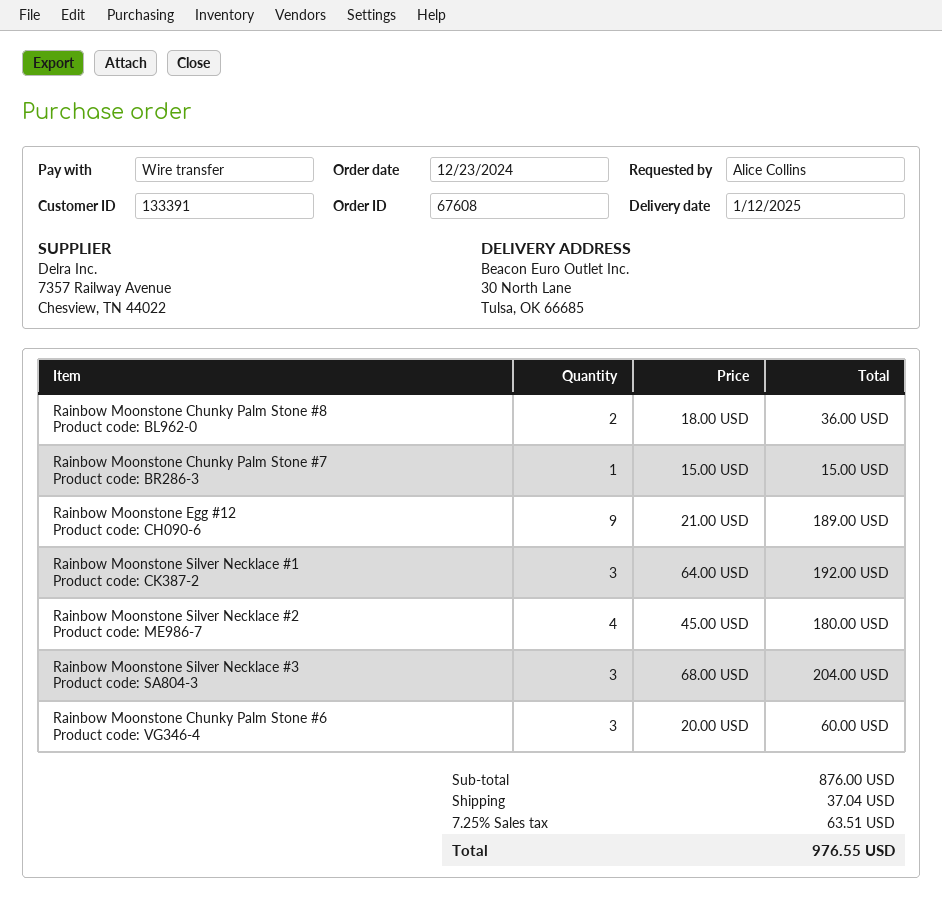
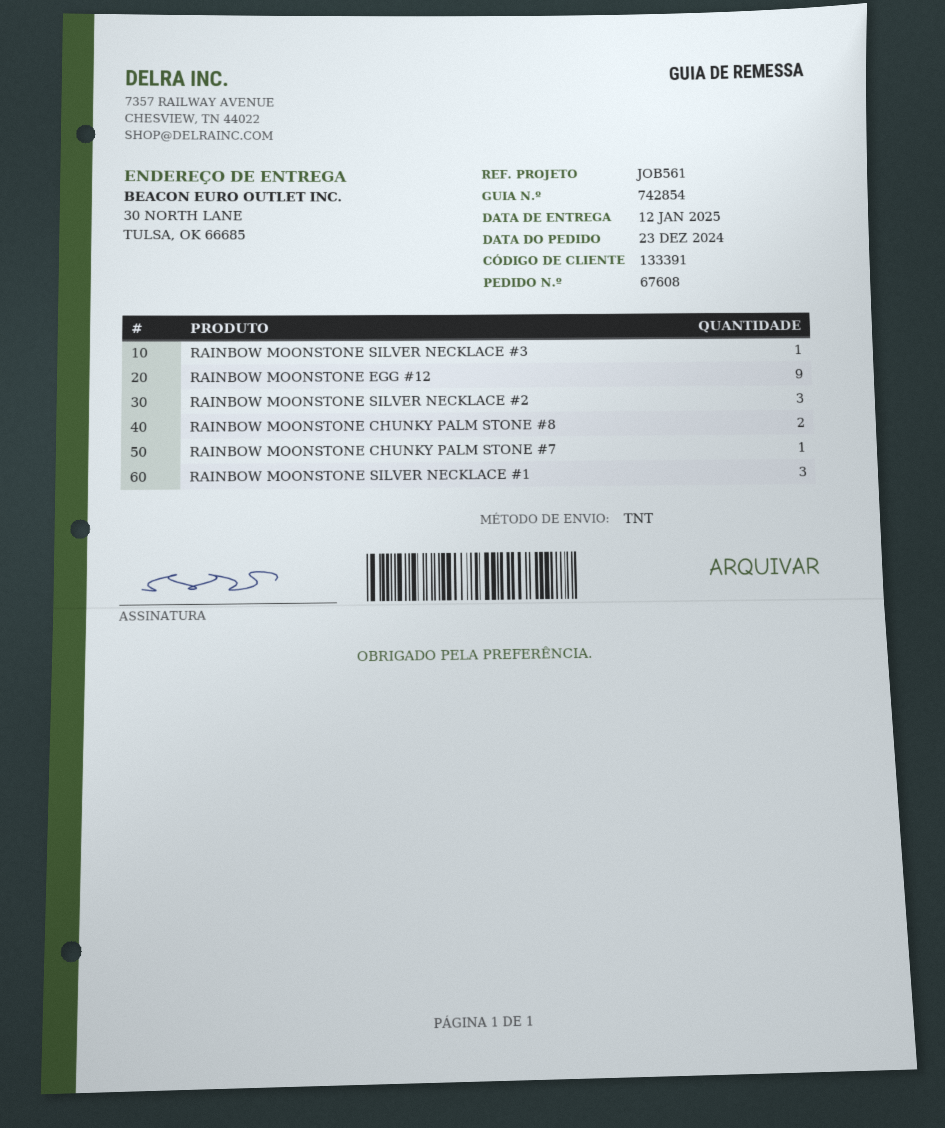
Rainbow Moonstone Silver Necklace #2: 4 -> 3
Rainbow Moonstone Silver Necklace #3: 3 -> 1
Rainbow Moonstone Chunky Palm Stone #6: 3 -> none

